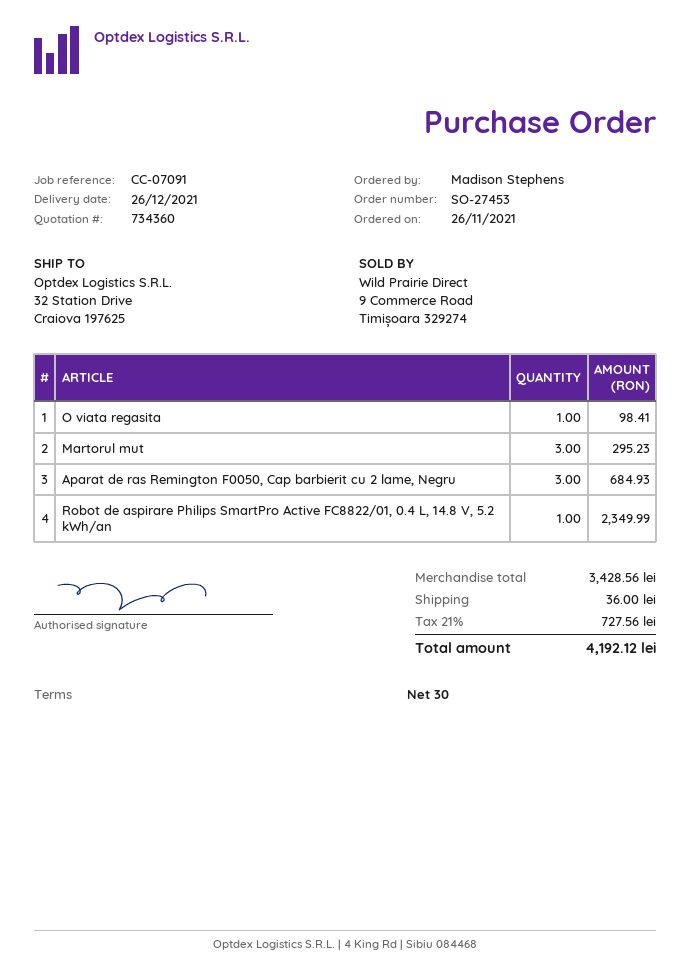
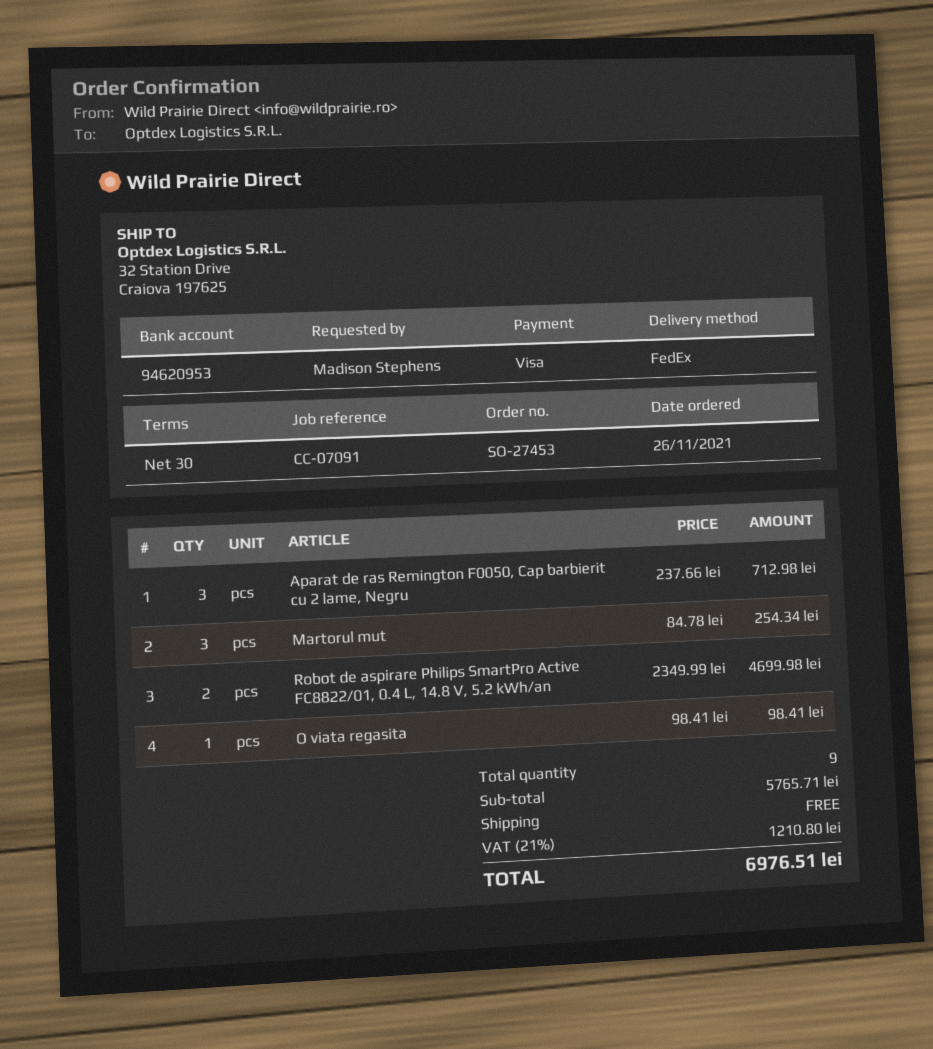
Martorul mut: 3 for 295.23 -> 3 for 254.34
Aparat de ras Remington F0050, Cap barbierit cu 2 lame, Negru: 3 for 684.93 -> 3 for 712.98
Robot de aspirare Philips SmartPro Active FC8822/01, 0.4 L, 14.8 V, 5.2 kWh/an: 1 for 2349.99 -> 2 for 4699.98
subtotal: 3428.56 -> 5765.71
shipping: 36.00 -> 0.00
tax: 21% = 727.56 -> 21% = 1210.80
total: 4192.12 -> 6976.51

